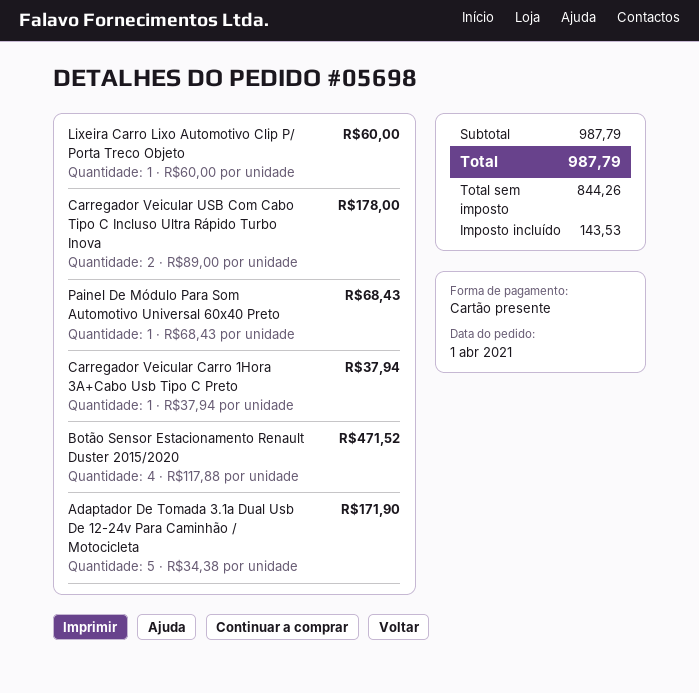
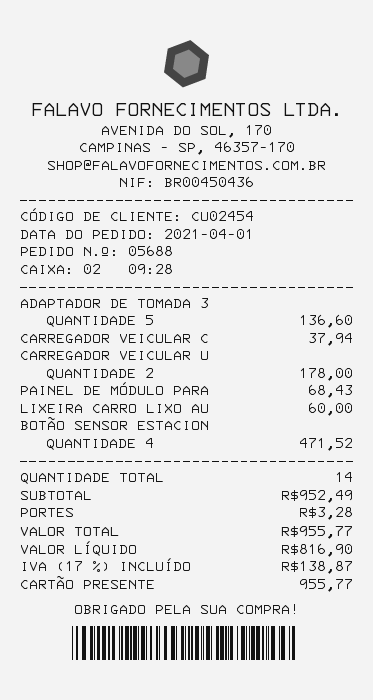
order number: 05698 -> 05688
Adaptador De Tomada 3.1a Dual Usb De 12-24v Para Caminhão / Motocicleta: 5 for 171.90 -> 5 for 136.60
subtotal: 987.79 -> 952.49
shipping: none -> 3.28
net: 844.26 -> 816.90
tax: 143.53 -> 138.87
total: 987.79 -> 955.77

